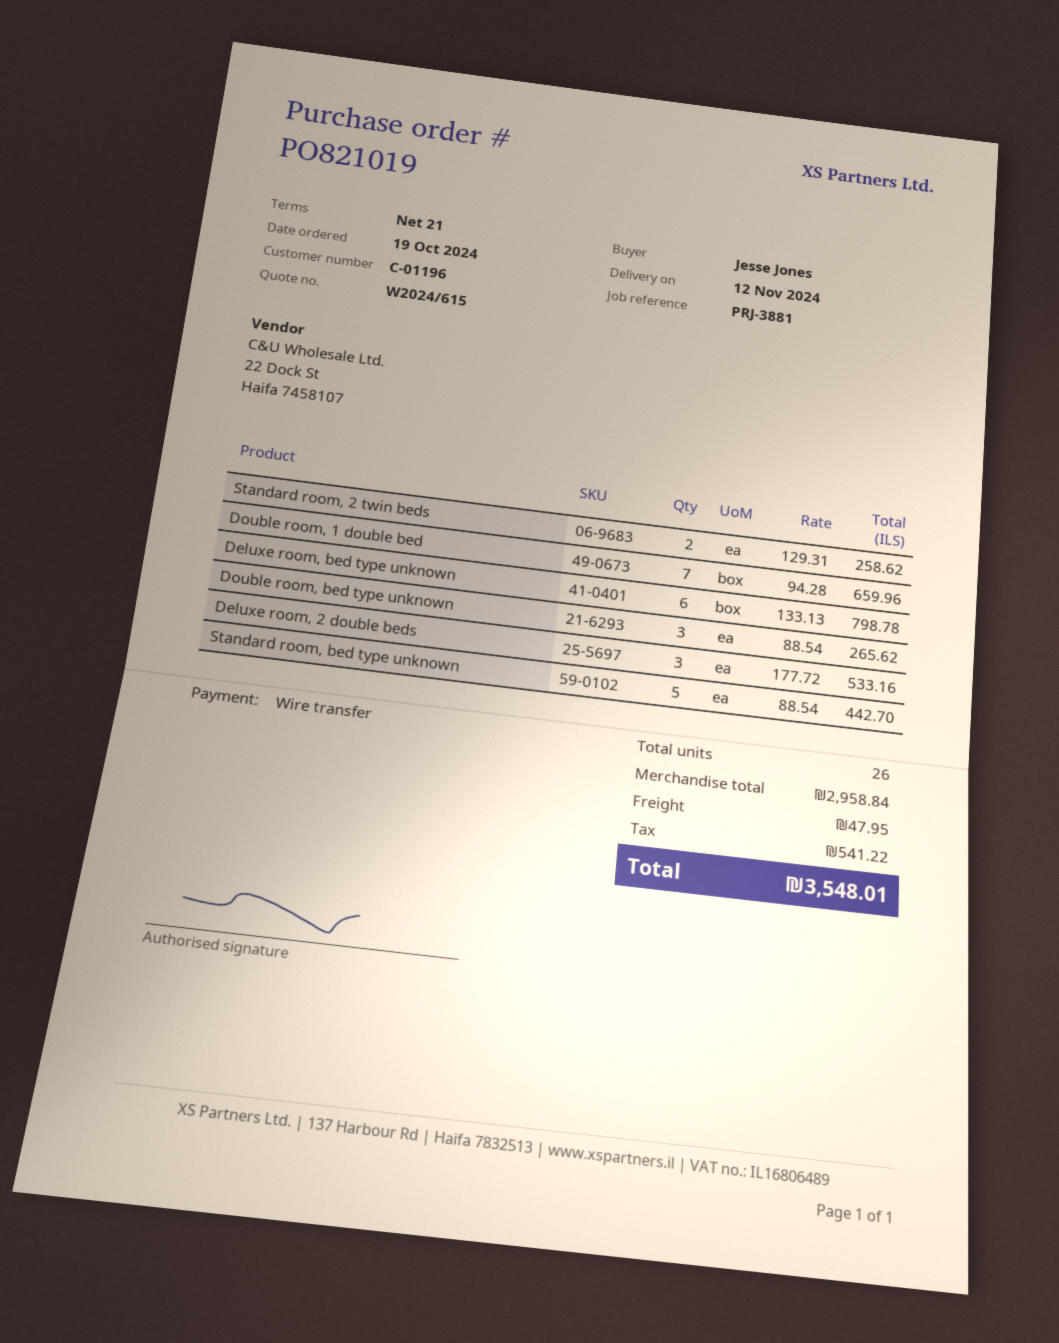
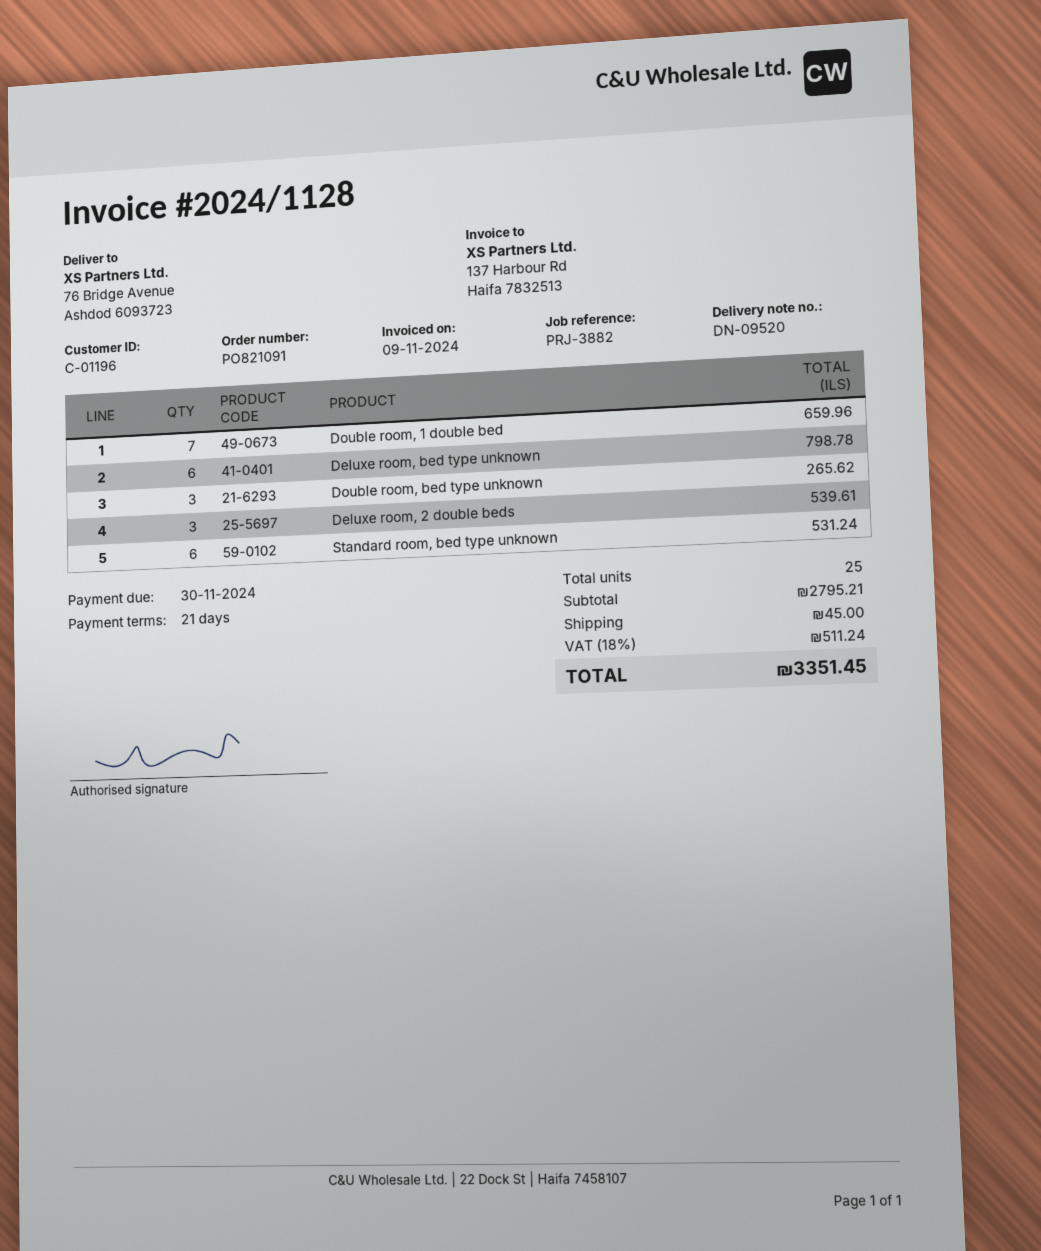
order number: PO821019 -> PO821091
reference: PRJ-3881 -> PRJ-3882
Standard room, 2 twin beds: 2 for 258.62 -> none
Deluxe room, 2 double beds: 3 for 533.16 -> 3 for 539.61
Standard room, bed type unknown: 5 for 442.70 -> 6 for 531.24
total quantity: 26 -> 25
subtotal: 2958.84 -> 2795.21
shipping: 47.95 -> 45.00
tax: 541.22 -> 511.24
total: 3548.01 -> 3351.45

